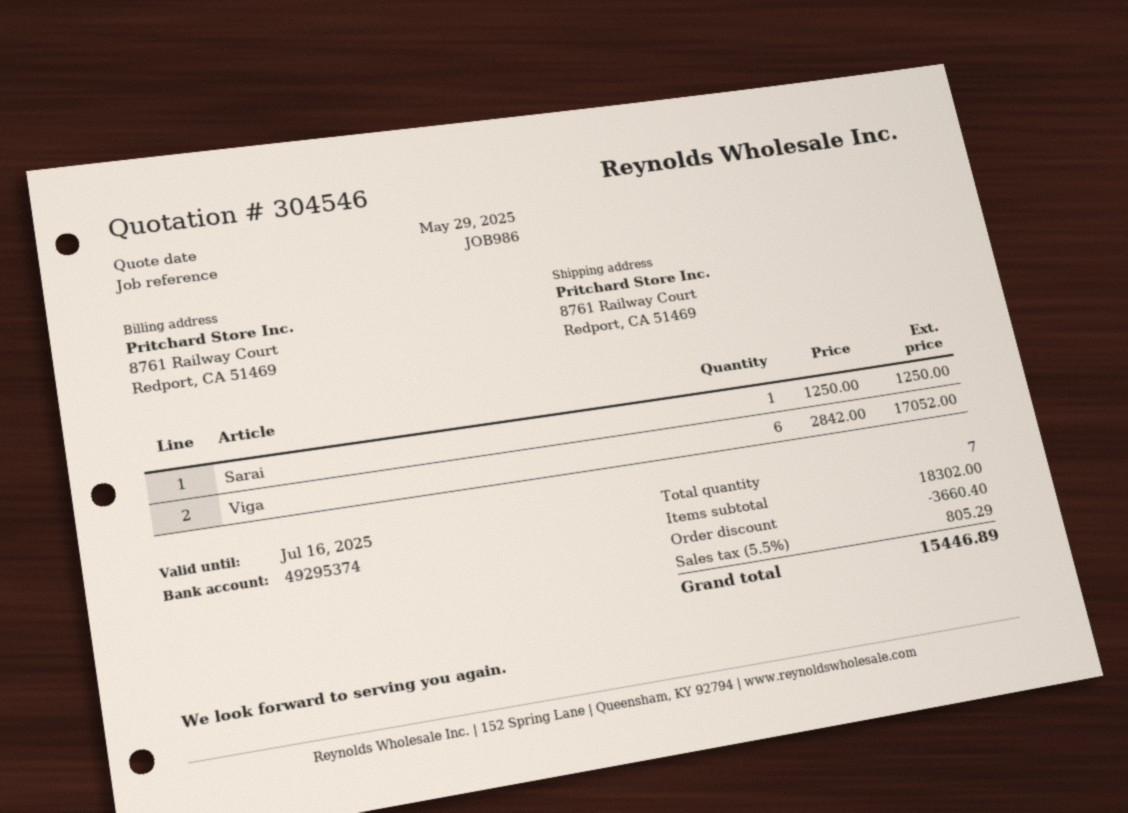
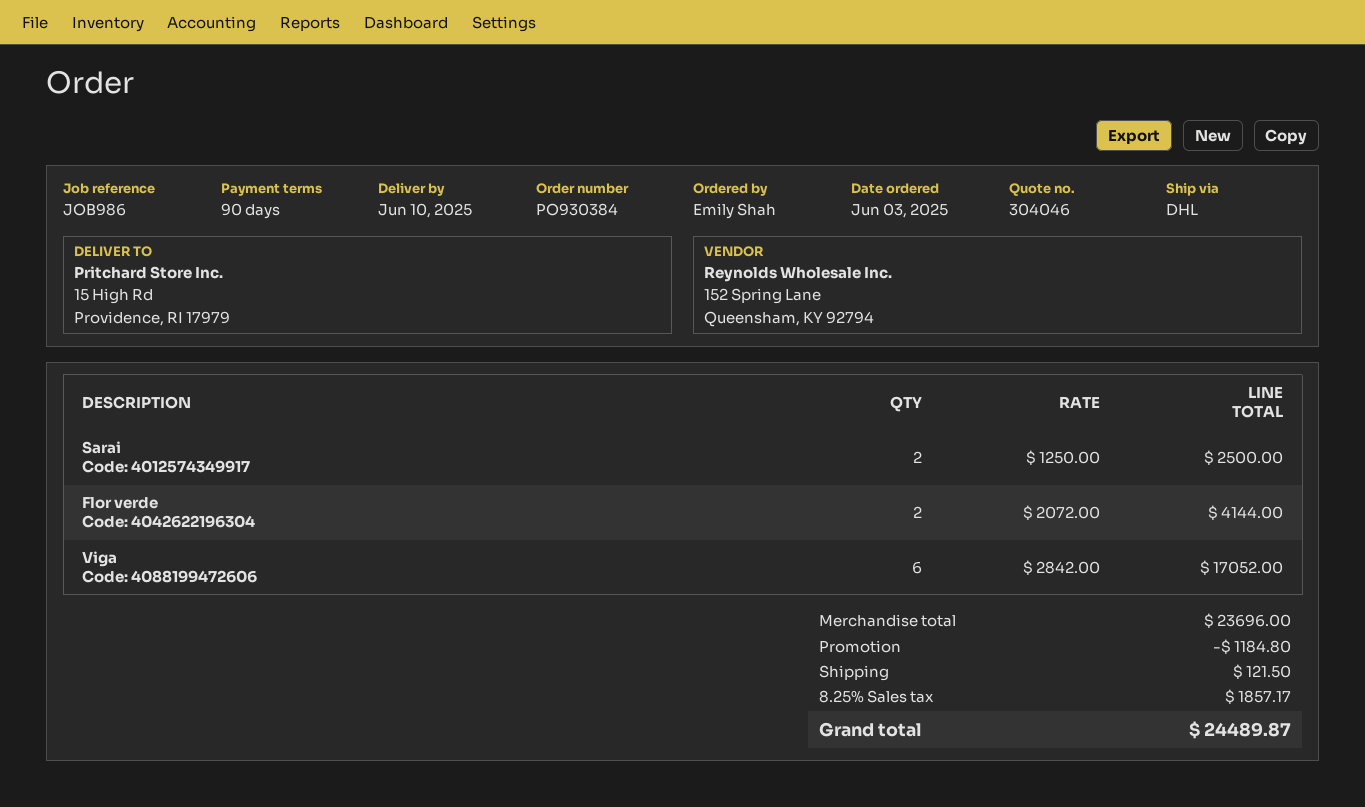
quote number: 304546 -> 304046
ship to: 8761 Railway Court, Redport, CA 51469 -> 15 High Rd, Providence, RI 17979
Sarai: 1 x 1250.00 = 1250.00 -> 2 x 1250.00 = 2500.00
Flor verde: none -> 2 x 2072.00 = 4144.00
subtotal: 18302.00 -> 23696.00
discount: 3660.40 -> 1184.80
shipping: none -> 121.50
tax: 5.5% = 805.29 -> 8.25% = 1857.17
total: 15446.89 -> 24489.87

